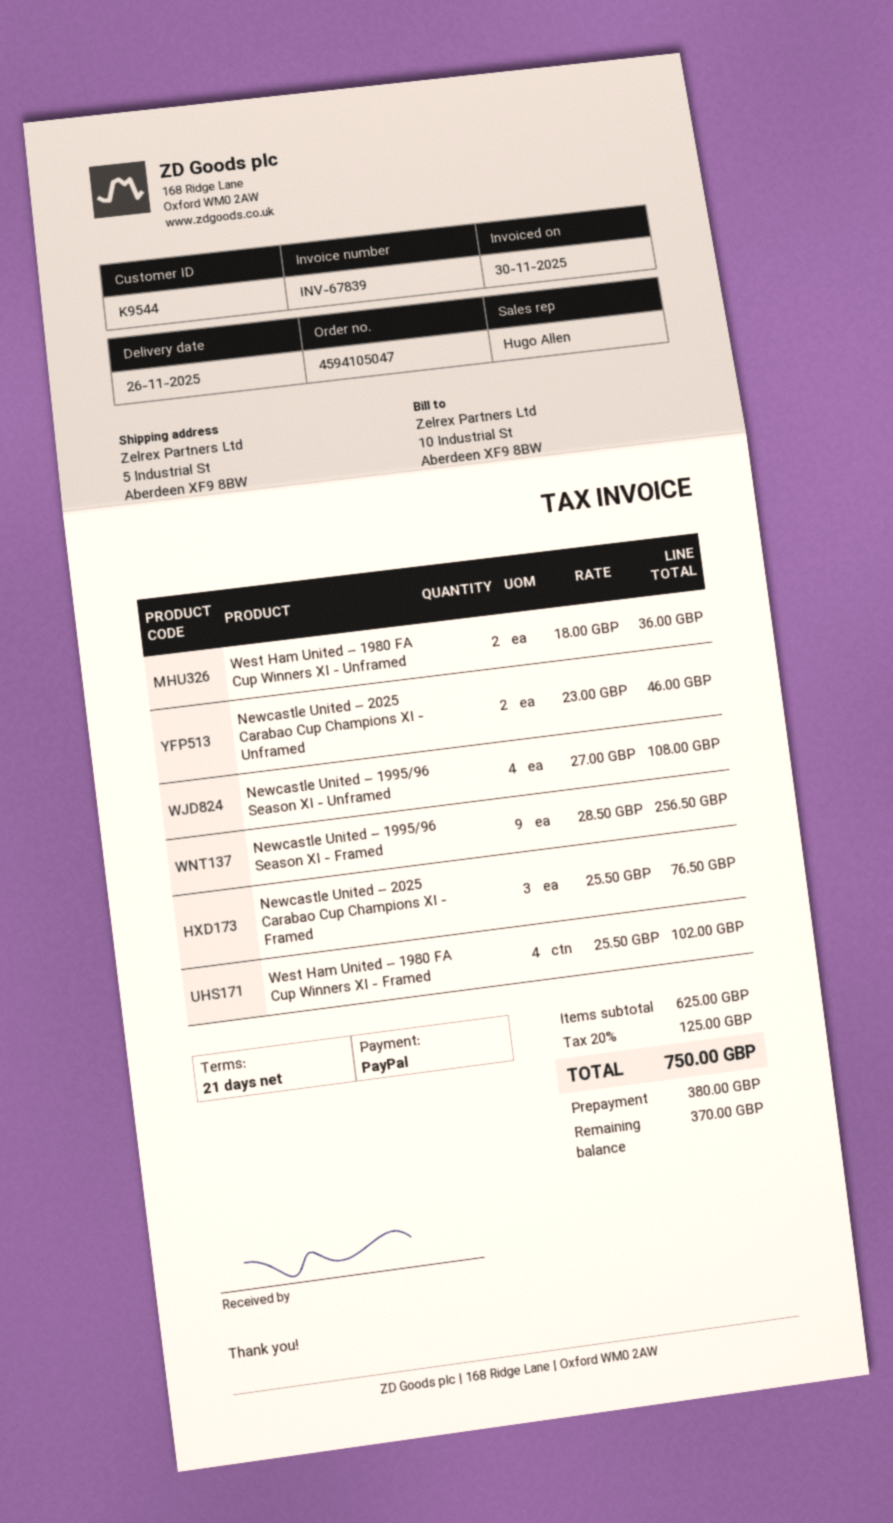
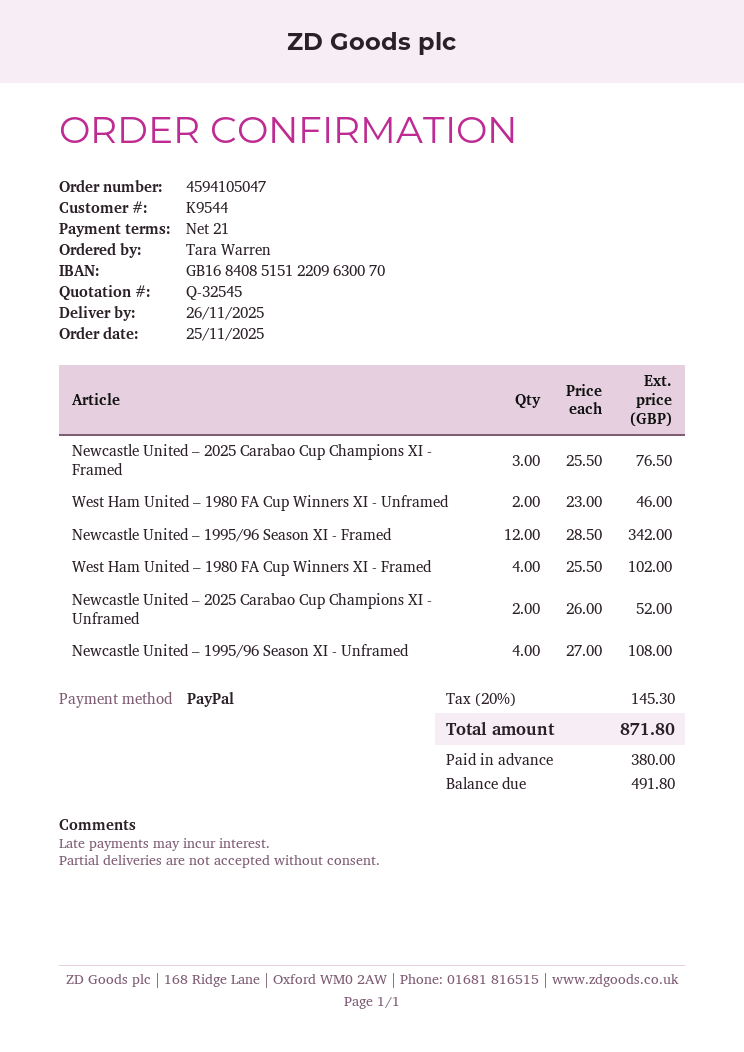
West Ham United – 1980 FA Cup Winners XI - Unframed: 2 x 18.00 = 36.00 -> 2 x 23.00 = 46.00
Newcastle United – 2025 Carabao Cup Champions XI - Unframed: 2 x 23.00 = 46.00 -> 2 x 26.00 = 52.00
Newcastle United – 1995/96 Season XI - Framed: 9 x 28.50 = 256.50 -> 12 x 28.50 = 342.00
tax: 20% = 125.00 -> 20% = 145.30
total: 750.00 -> 871.80
balance: 370.00 -> 491.80

